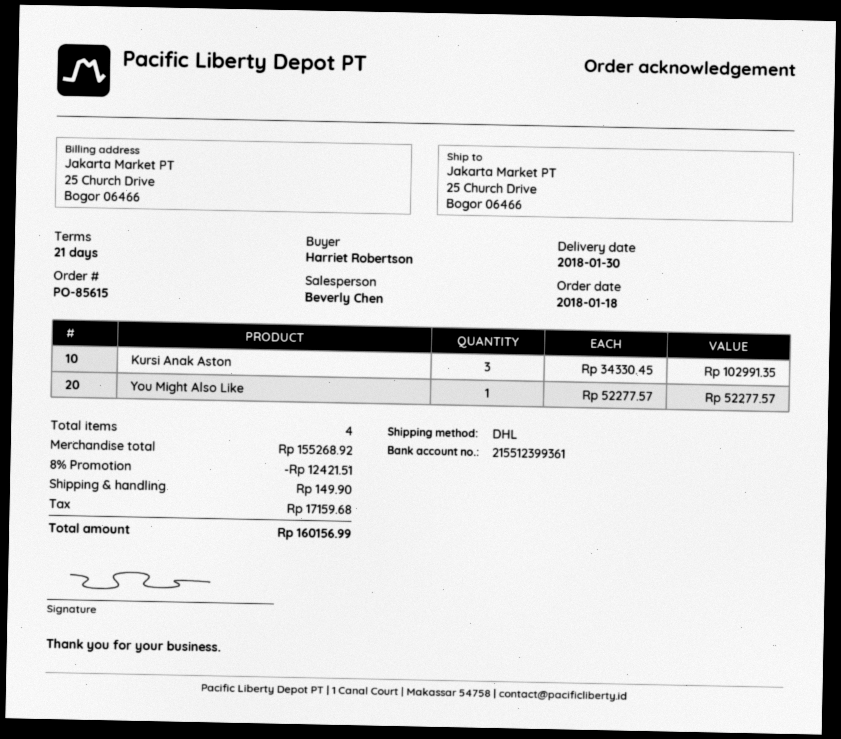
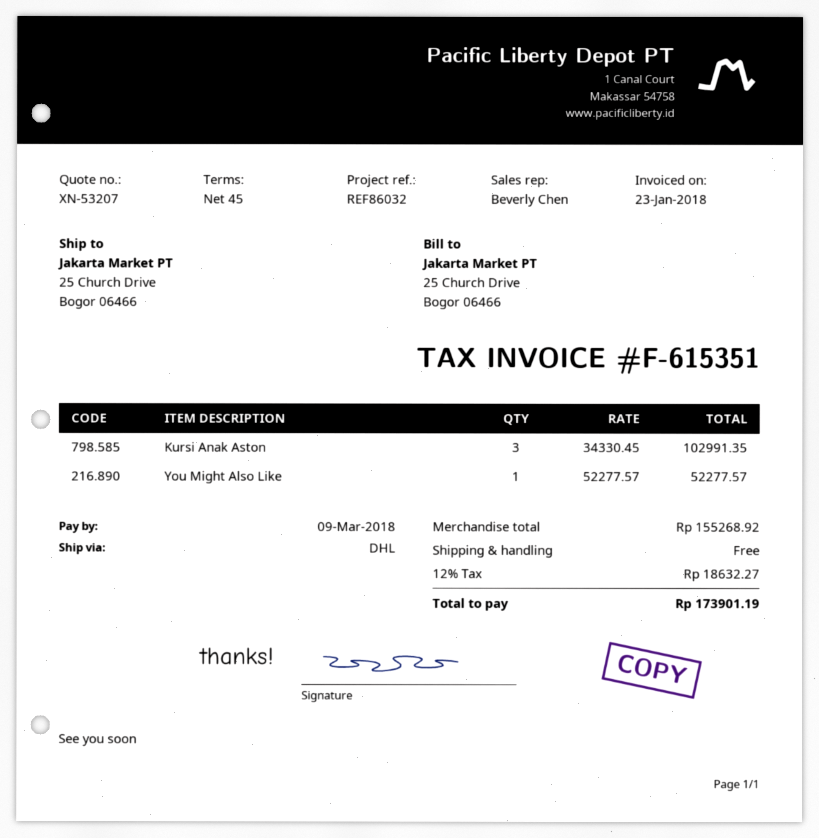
payment terms: 21 days -> 45 days
discount: 8% = 12421.51 -> none
shipping: 149.90 -> 0.00
tax: 17159.68 -> 18632.27
total: 160156.99 -> 173901.19

